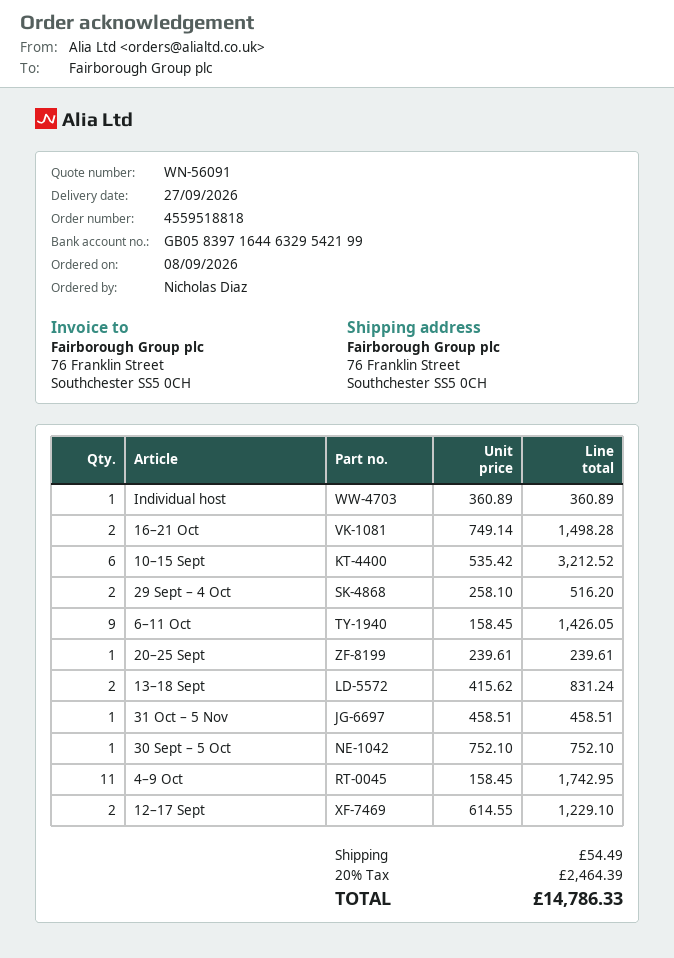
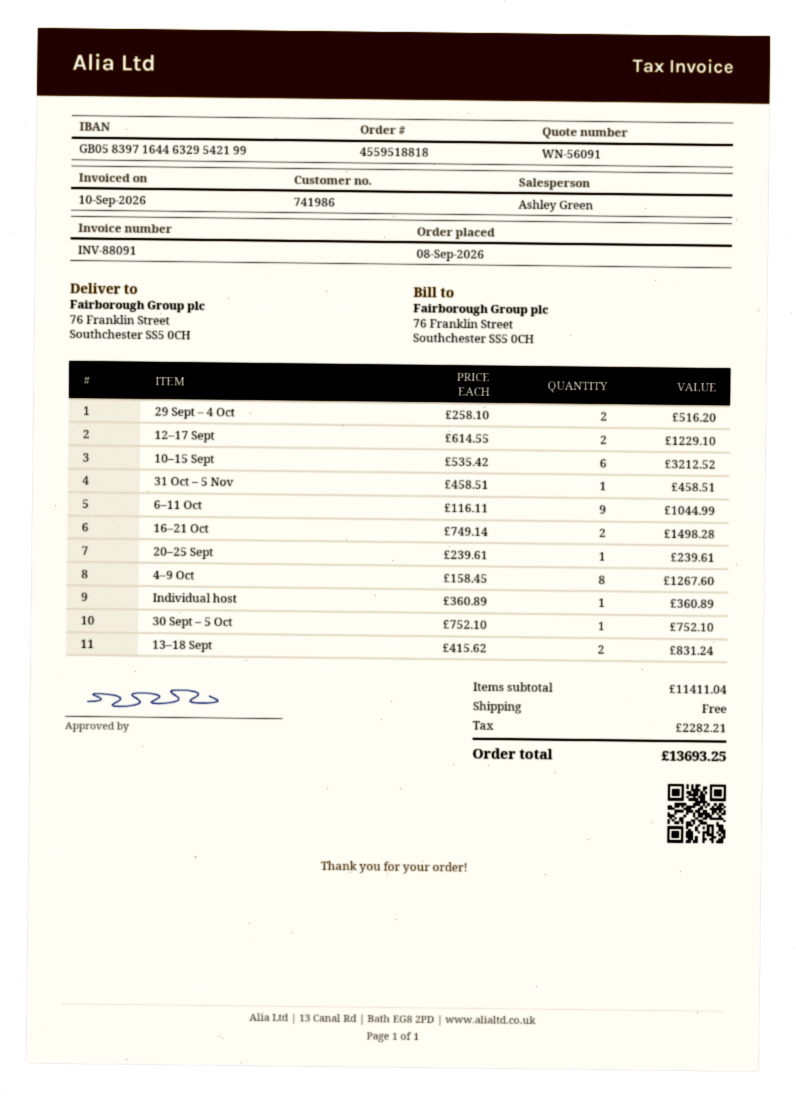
6–11 Oct: 9 x 158.45 = 1426.05 -> 9 x 116.11 = 1044.99
4–9 Oct: 11 x 158.45 = 1742.95 -> 8 x 158.45 = 1267.60
shipping: 54.49 -> 0.00
tax: 2464.39 -> 2282.21
total: 14786.33 -> 13693.25

